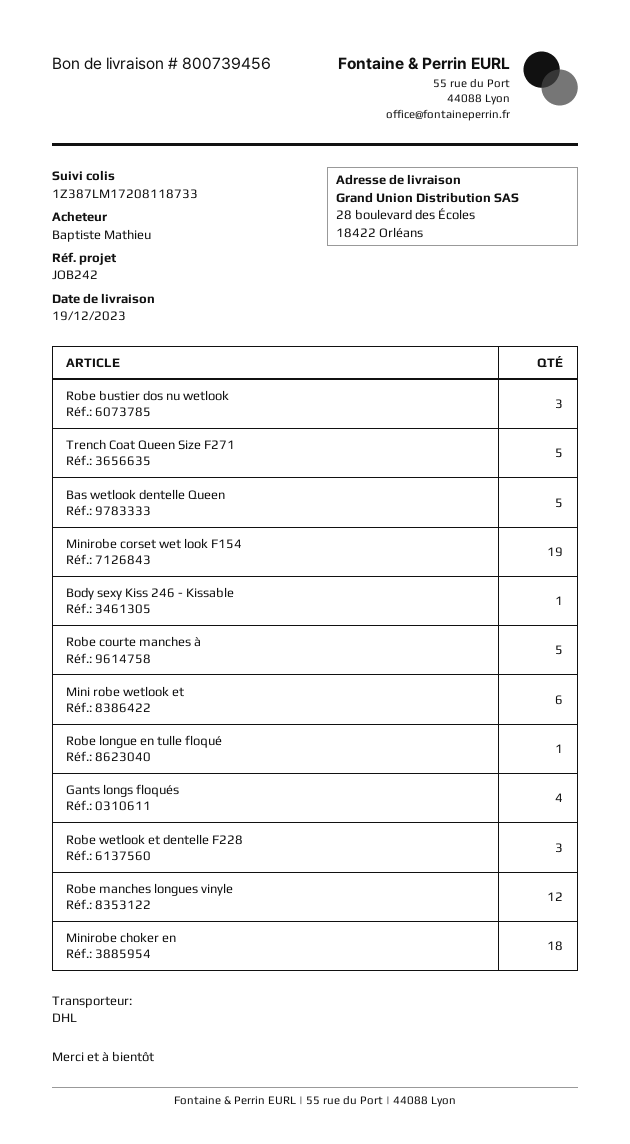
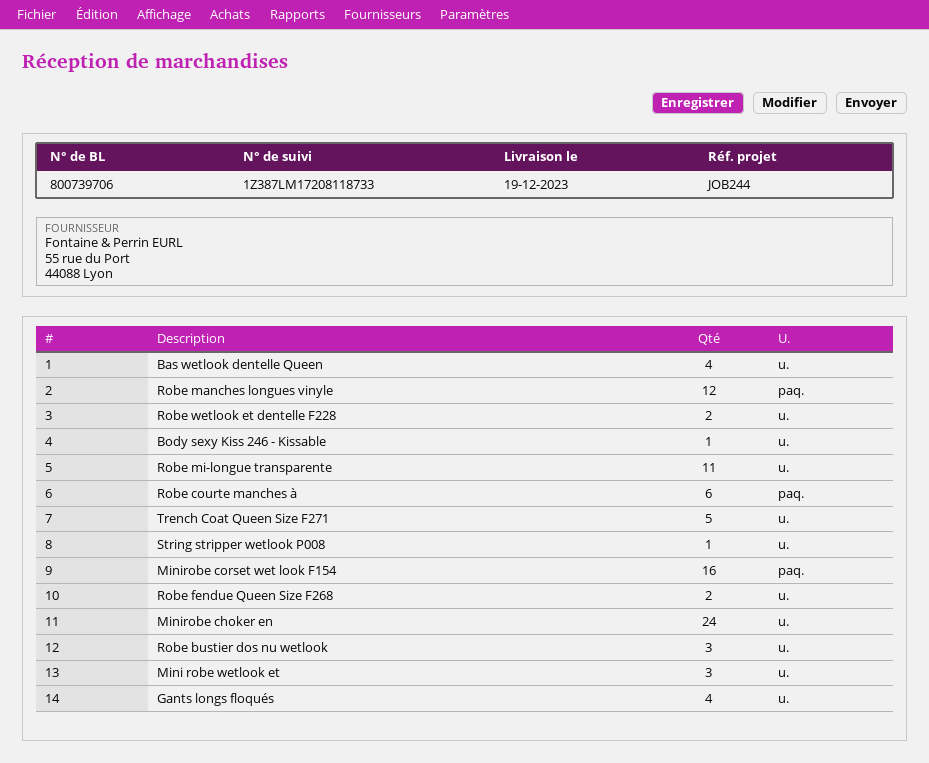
delivery note number: 800739456 -> 800739706
reference: JOB242 -> JOB244
Bas wetlook dentelle Queen: 5 -> 4
Minirobe corset wet look F154: 19 -> 16
Robe courte manches à: 5 -> 6
Mini robe wetlook et: 6 -> 3
Robe longue en tulle floqué: 1 -> none
Robe wetlook et dentelle F228: 3 -> 2
Minirobe choker en: 18 -> 24
Robe mi-longue transparente: none -> 11
String stripper wetlook P008: none -> 1
Robe fendue Queen Size F268: none -> 2

